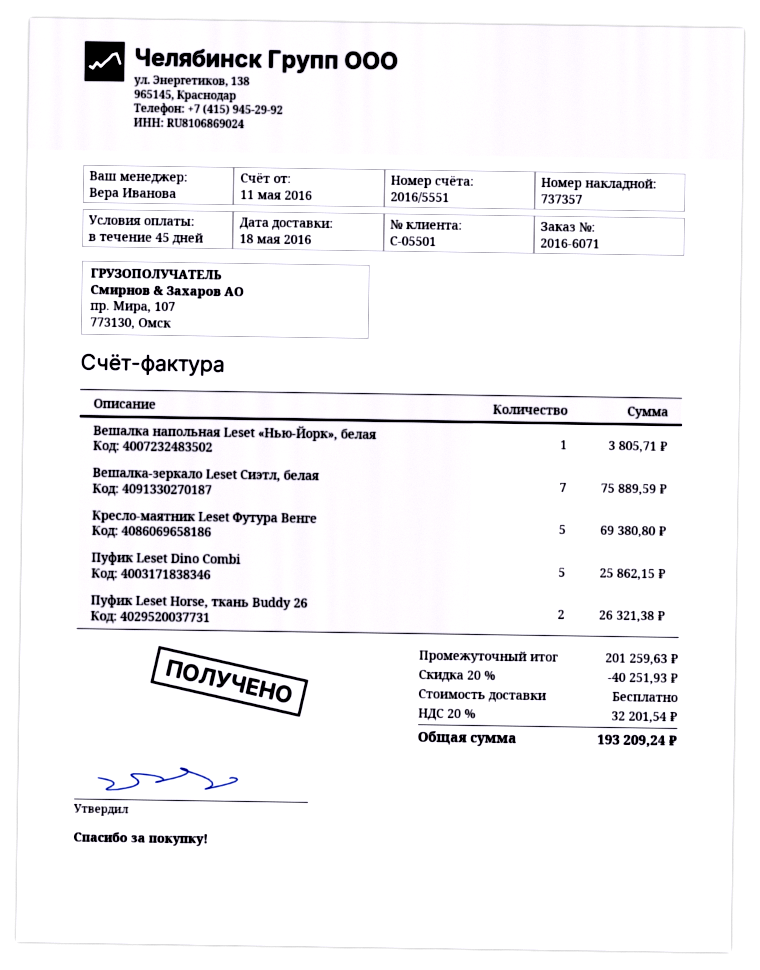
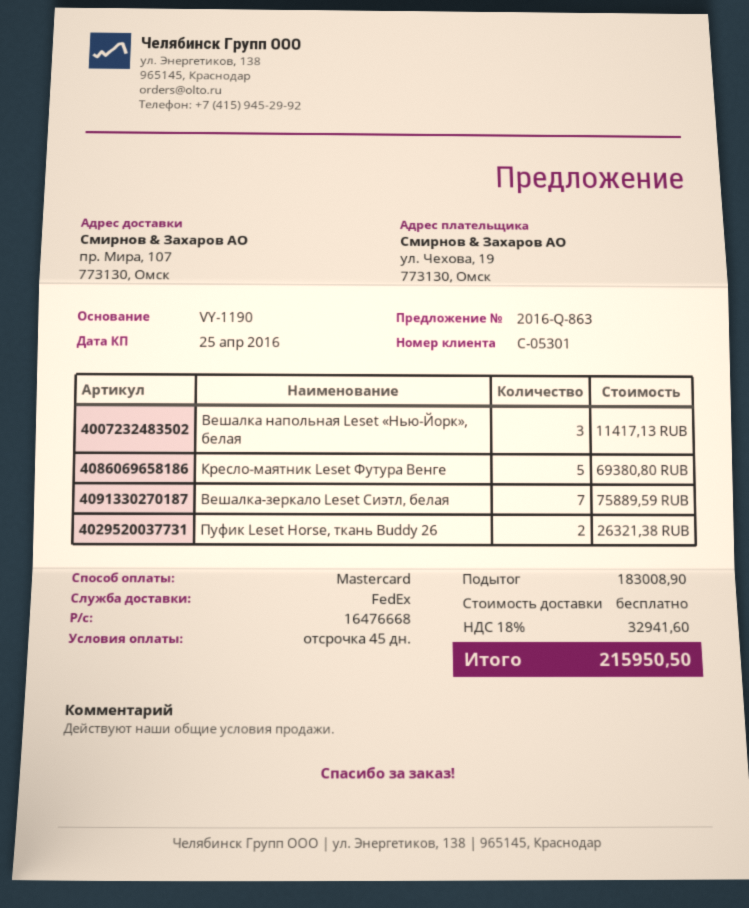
customer number: C-05501 -> C-05301
Вешалка напольная Leset «Нью-Йорк», белая: 1 for 3805.71 -> 3 for 11417.13
Пуфик Leset Dino Combi: 5 for 25862.15 -> none
subtotal: 201259.63 -> 183008.90
discount: 20% = 40251.93 -> none
tax: 20% = 32201.54 -> 18% = 32941.60
total: 193209.24 -> 215950.50

